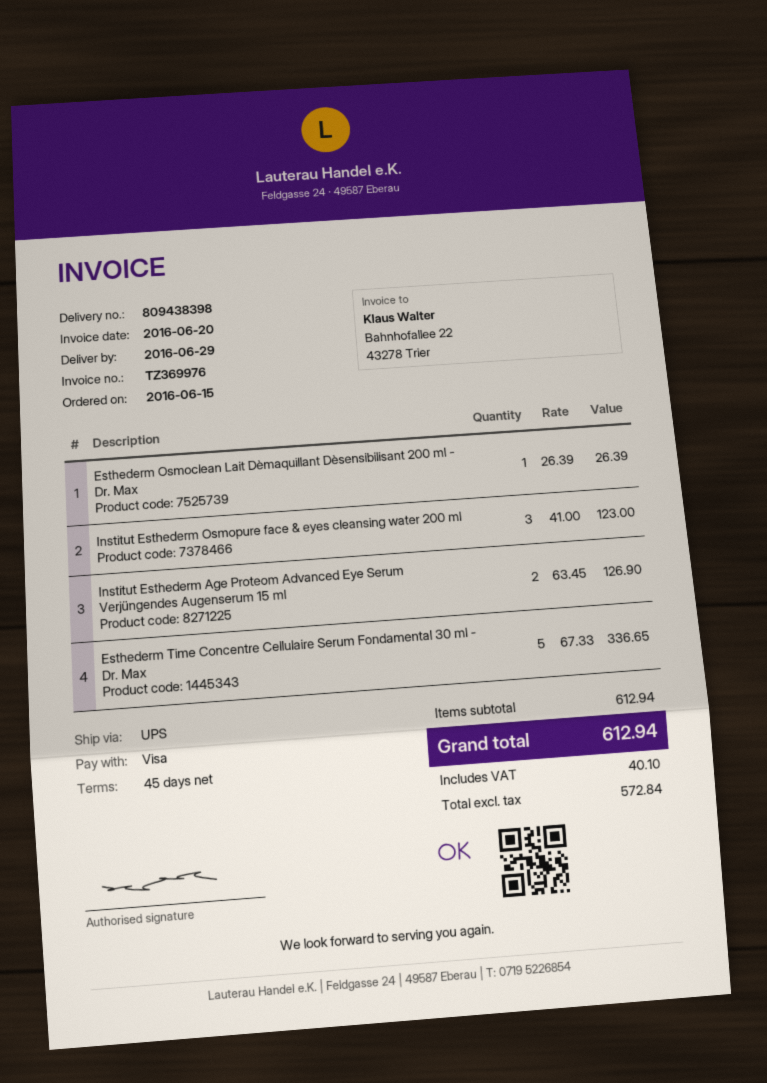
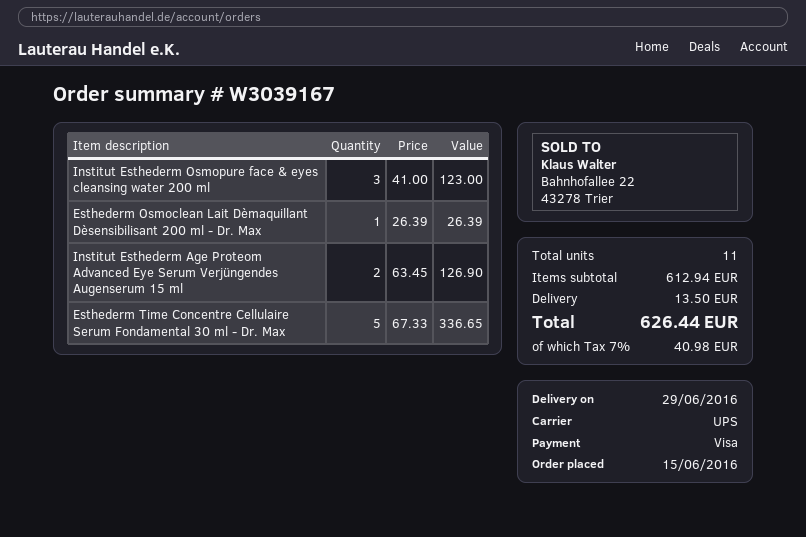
shipping: none -> 13.50
tax: 40.10 -> 40.98
total: 612.94 -> 626.44

